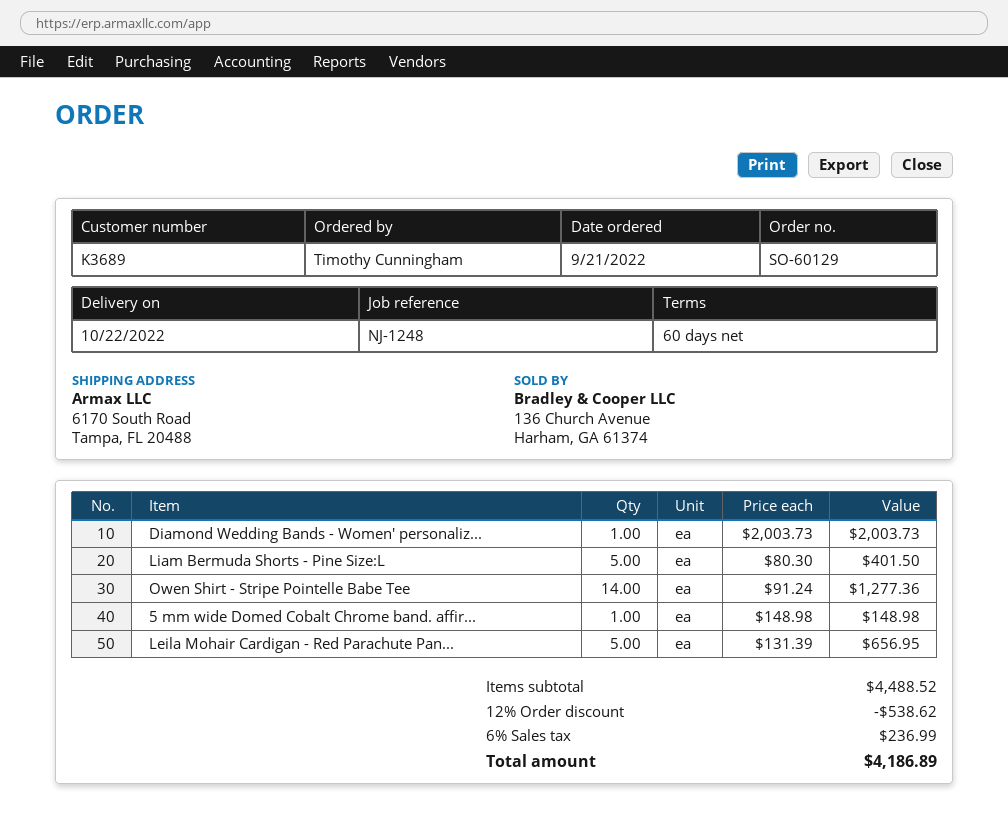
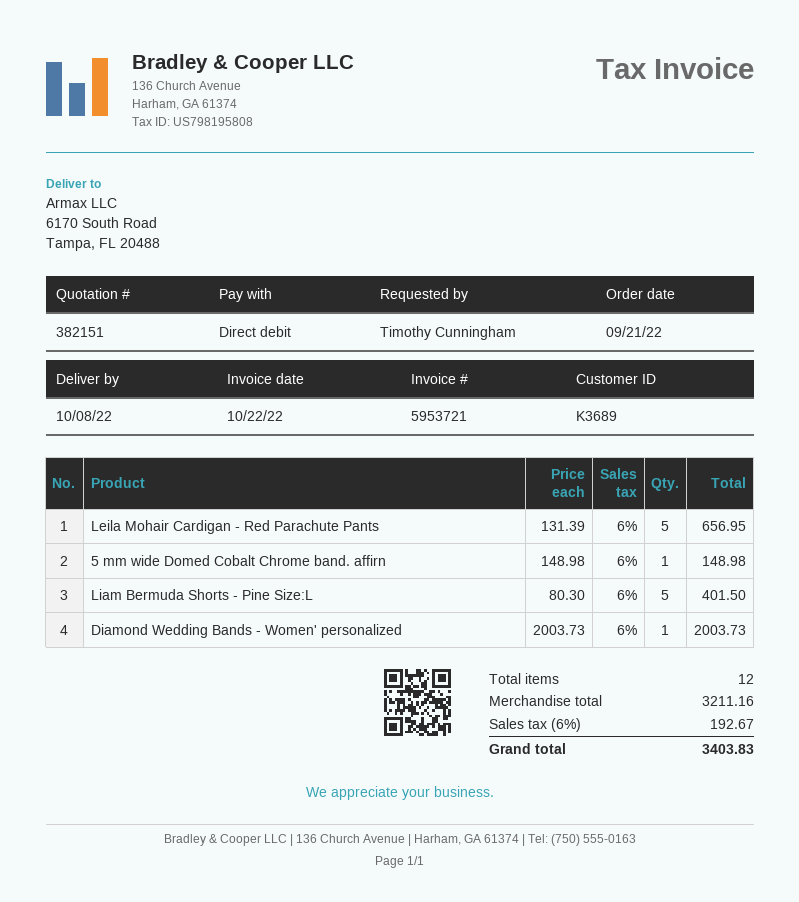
delivery date: 2022-10-22 -> 2022-10-08
Owen Shirt - Stripe Pointelle Babe Tee: 14 x 91.24 = 1277.36 -> none
subtotal: 4488.52 -> 3211.16
discount: 12% = 538.62 -> none
tax: 6% = 236.99 -> 6% = 192.67
total: 4186.89 -> 3403.83

